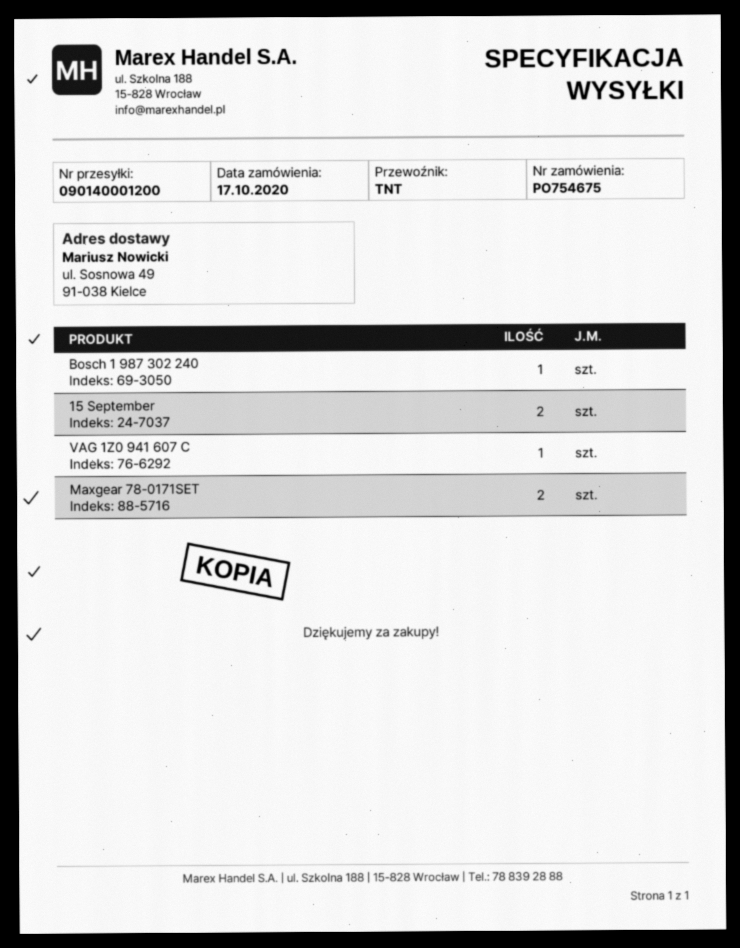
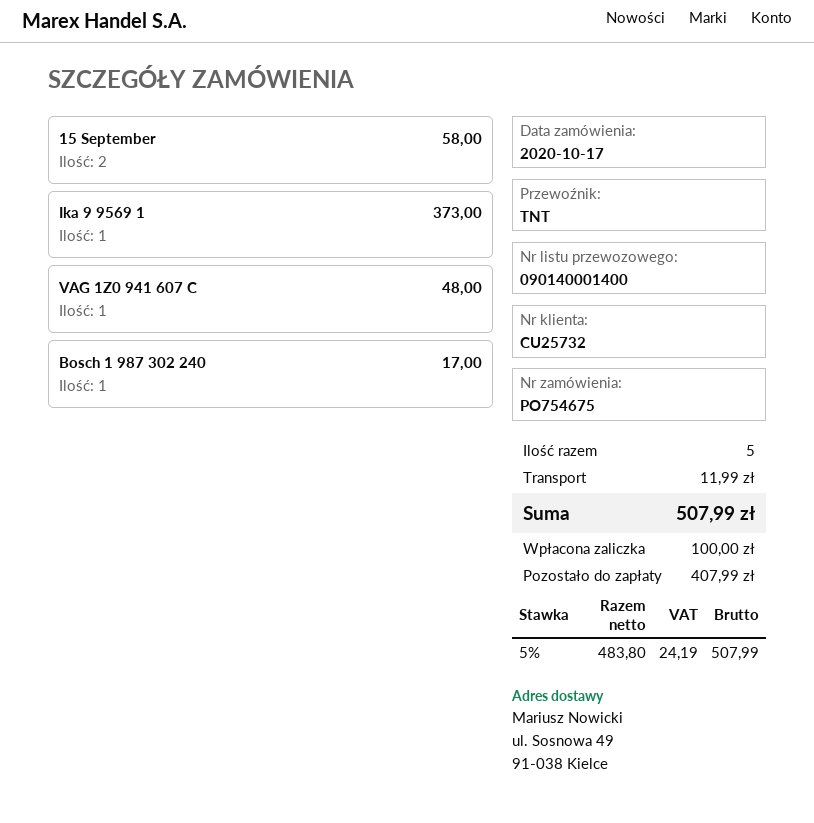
tracking number: 090140001200 -> 090140001400
Maxgear 78-0171SET: 2 -> none
Ika 9 9569 1: none -> 1

